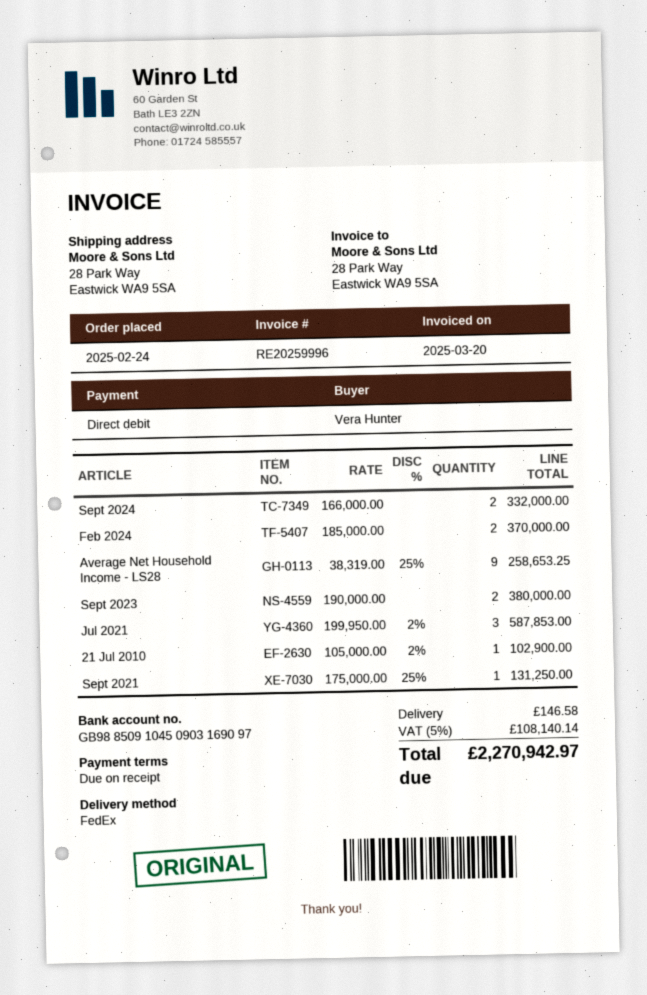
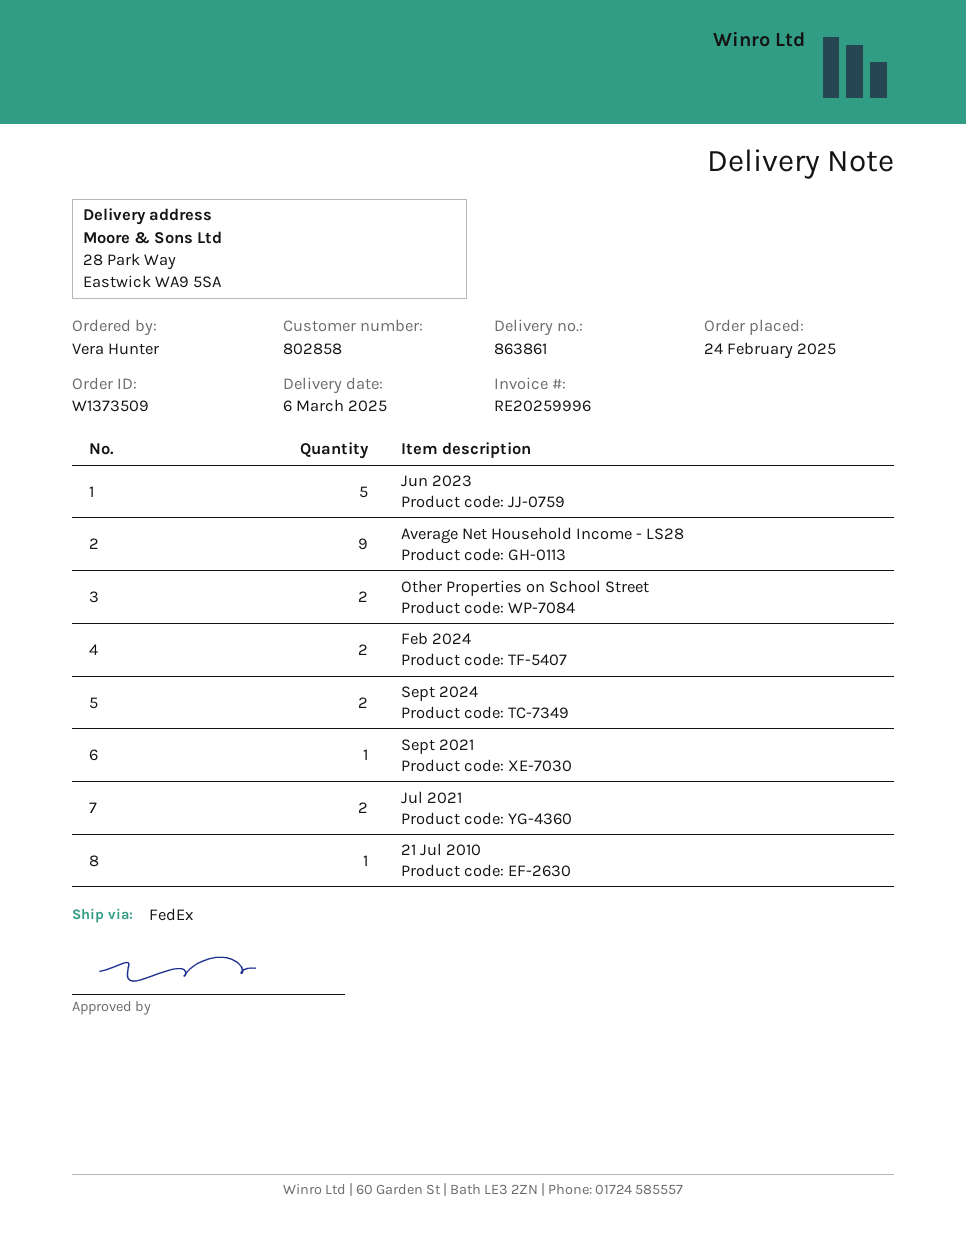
Sept 2023: 2 -> none
Jul 2021: 3 -> 2
Jun 2023: none -> 5
Other Properties on School Street: none -> 2

